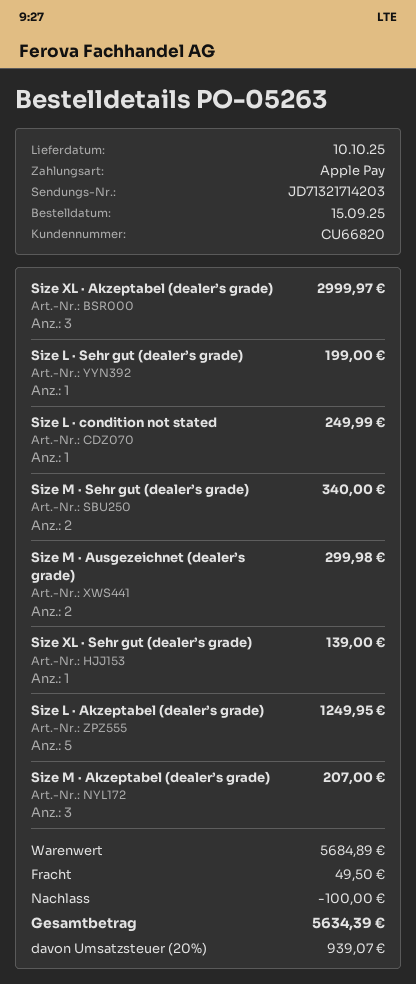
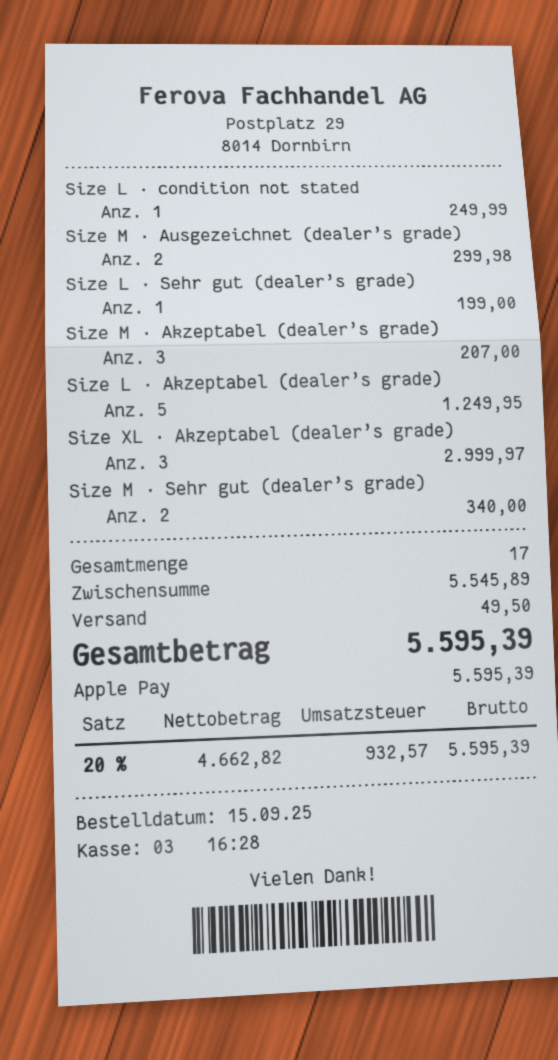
Size XL · Sehr gut (dealer’s grade): 1 for 139.00 -> none
subtotal: 5684.89 -> 5545.89
discount: 100.00 -> none
tax: 20% = 939.07 -> 20% = 932.57
total: 5634.39 -> 5595.39

